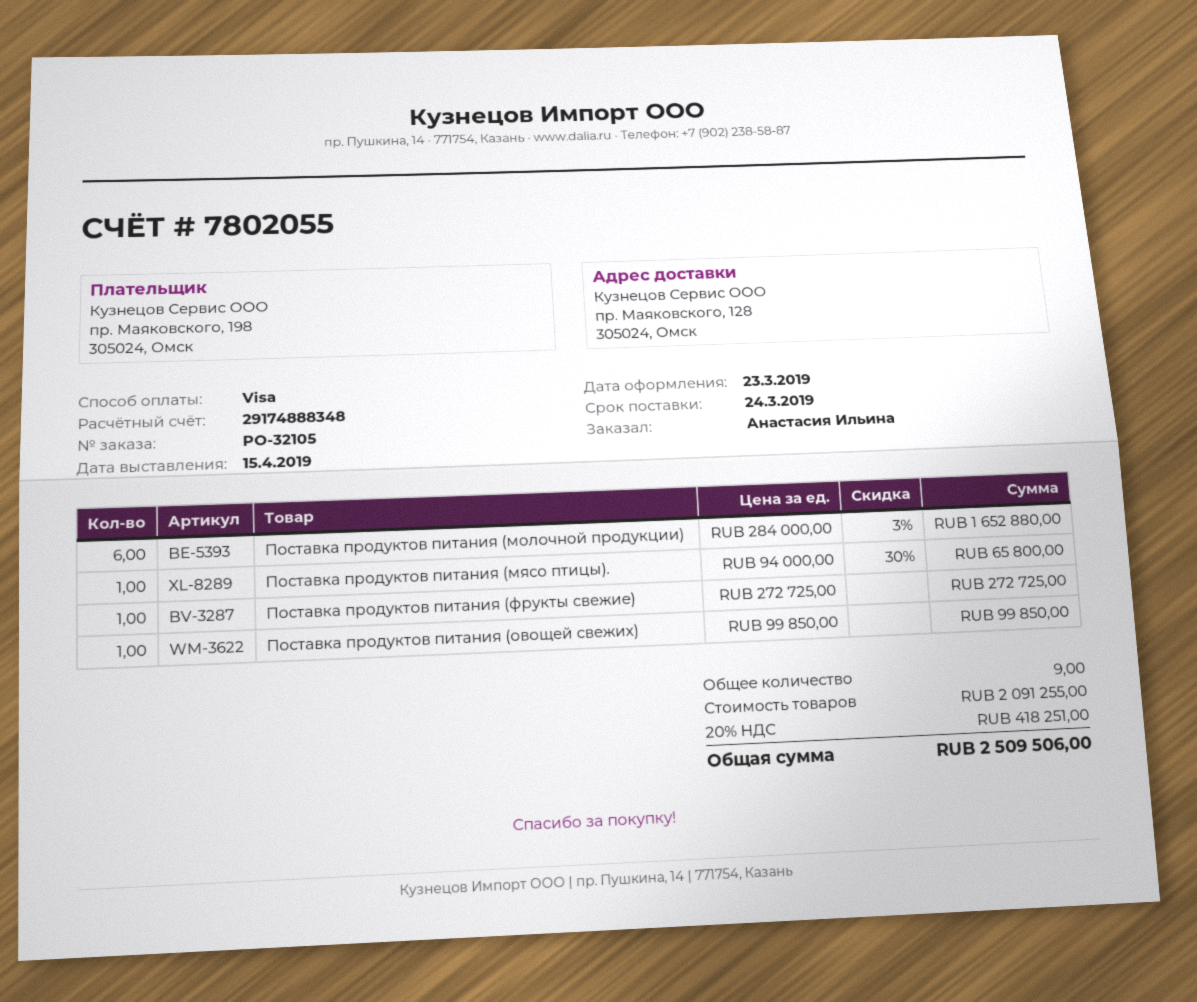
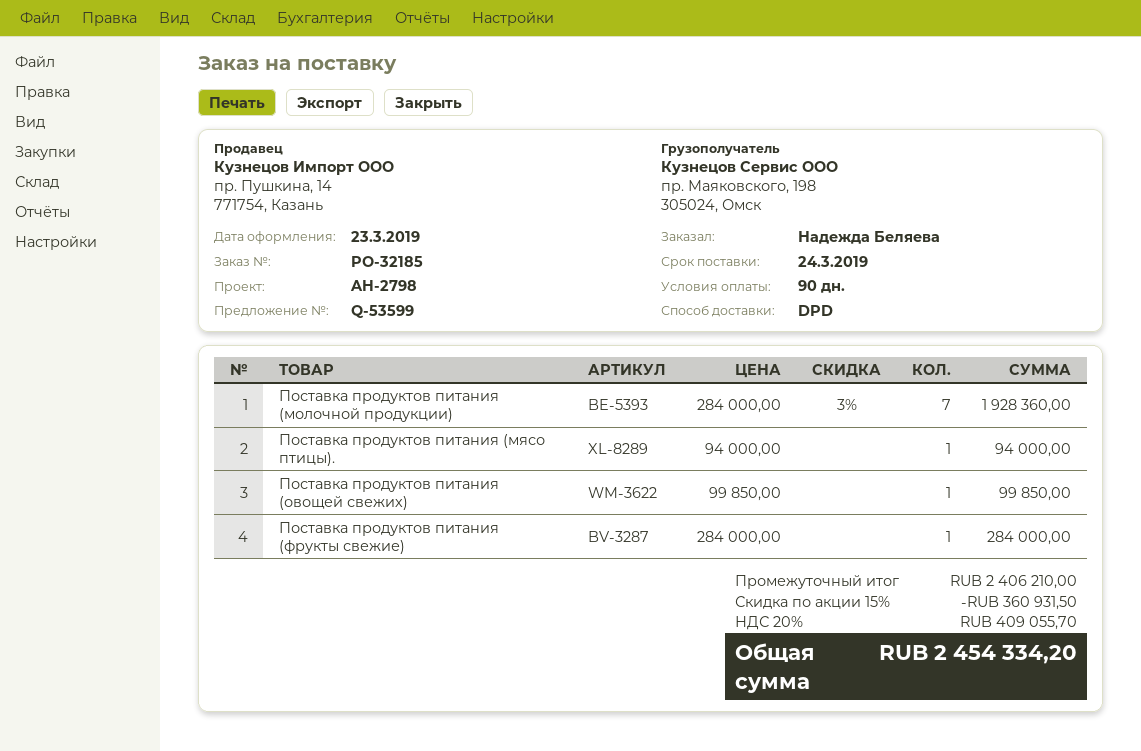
order number: PO-32105 -> PO-32185
ordered by: Анастасия Ильина -> Надежда Беляева
ship to: пр. Маяковского, 128, 305024, Омск -> пр. Маяковского, 198, 305024, Омск
Поставка продуктов питания (молочной продукции): 6 x 284000.00 - 3% = 1652880.00 -> 7 x 284000.00 - 3% = 1928360.00
Поставка продуктов питания (мясо птицы).: 1 x 94000.00 - 30% = 65800.00 -> 1 x 94000.00 = 94000.00
Поставка продуктов питания (фрукты свежие): 1 x 272725.00 = 272725.00 -> 1 x 284000.00 = 284000.00
subtotal: 2091255.00 -> 2406210.00
discount: none -> 15% = 360931.50
tax: 20% = 418251.00 -> 20% = 409055.70
total: 2509506.00 -> 2454334.20

